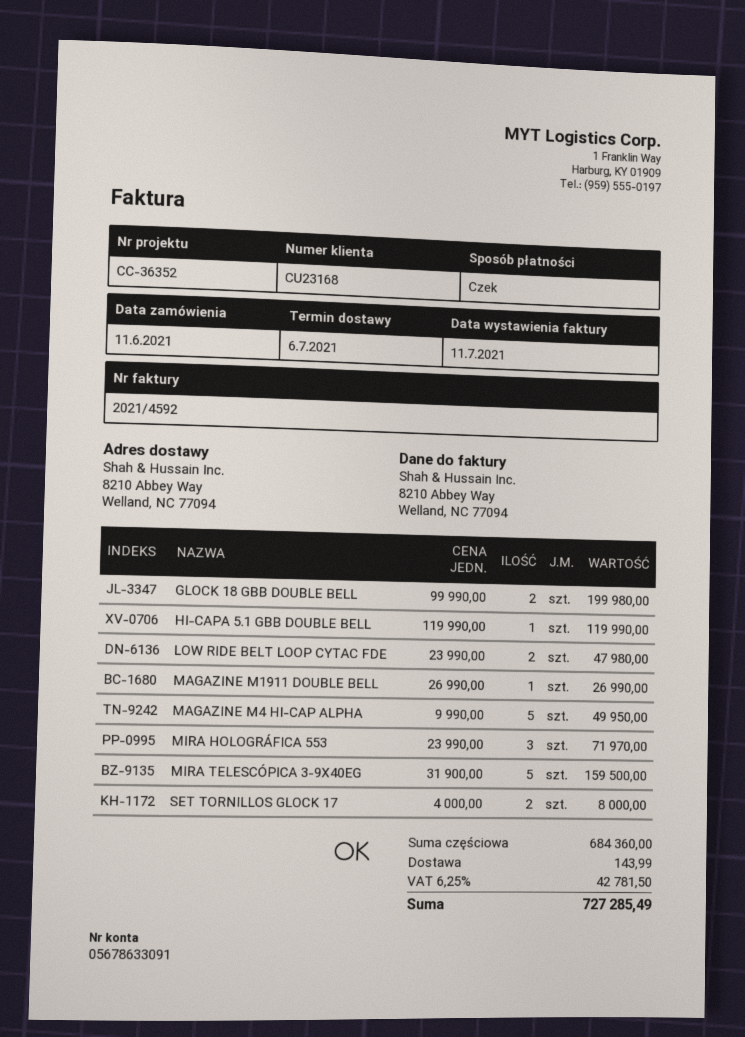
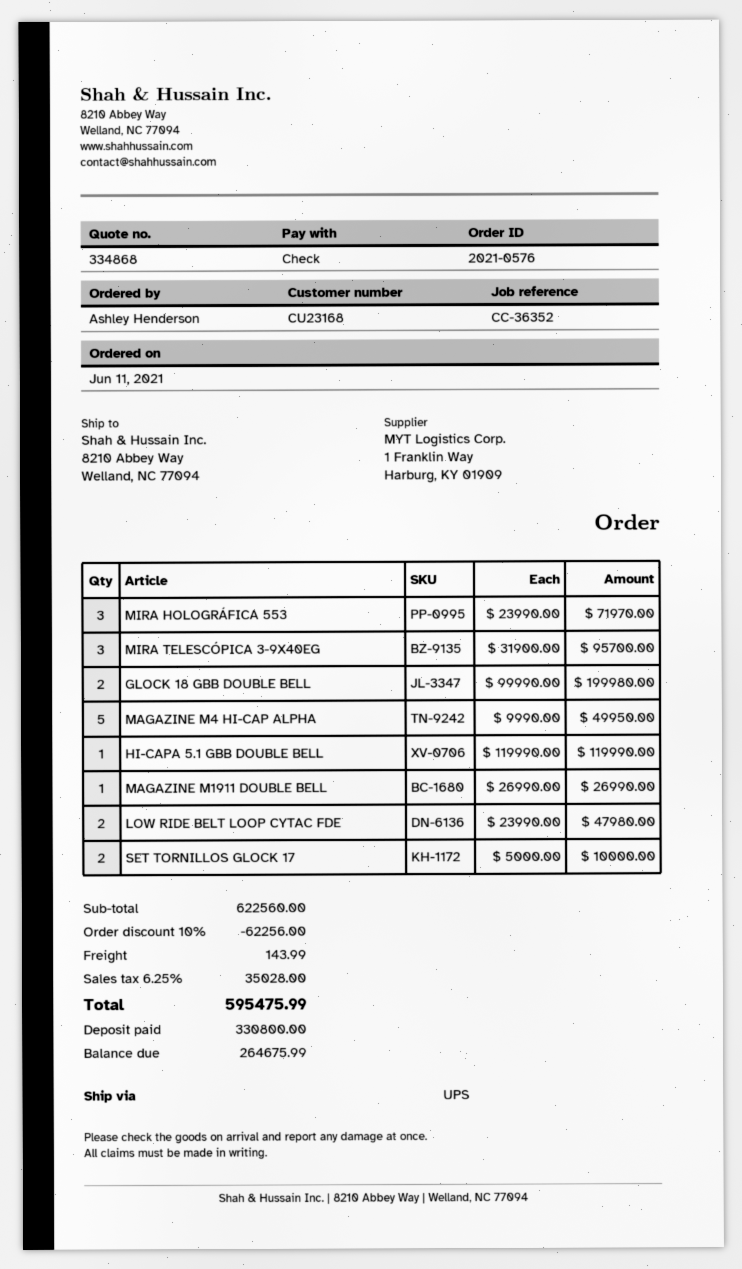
MIRA TELESCÓPICA 3-9X40EG: 5 x 31900.00 = 159500.00 -> 3 x 31900.00 = 95700.00
SET TORNILLOS GLOCK 17: 2 x 4000.00 = 8000.00 -> 2 x 5000.00 = 10000.00
subtotal: 684360.00 -> 622560.00
discount: none -> 10% = 62256.00
tax: 6.25% = 42781.50 -> 6.25% = 35028.00
total: 727285.49 -> 595475.99

